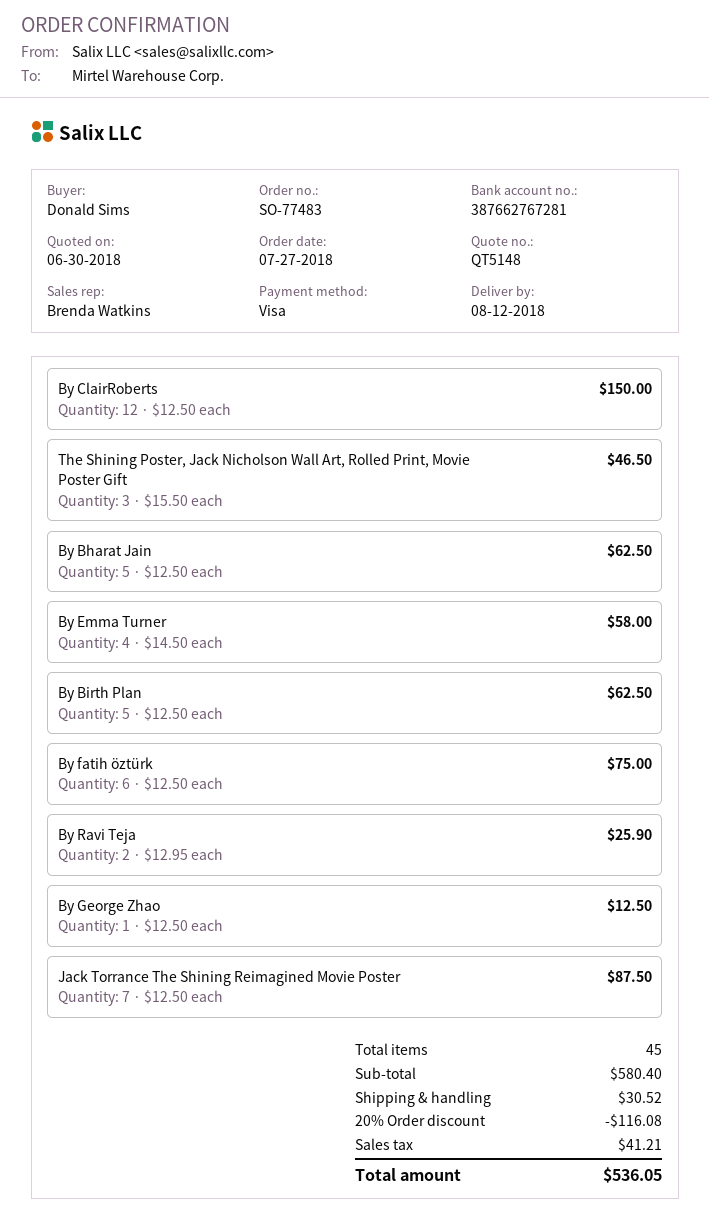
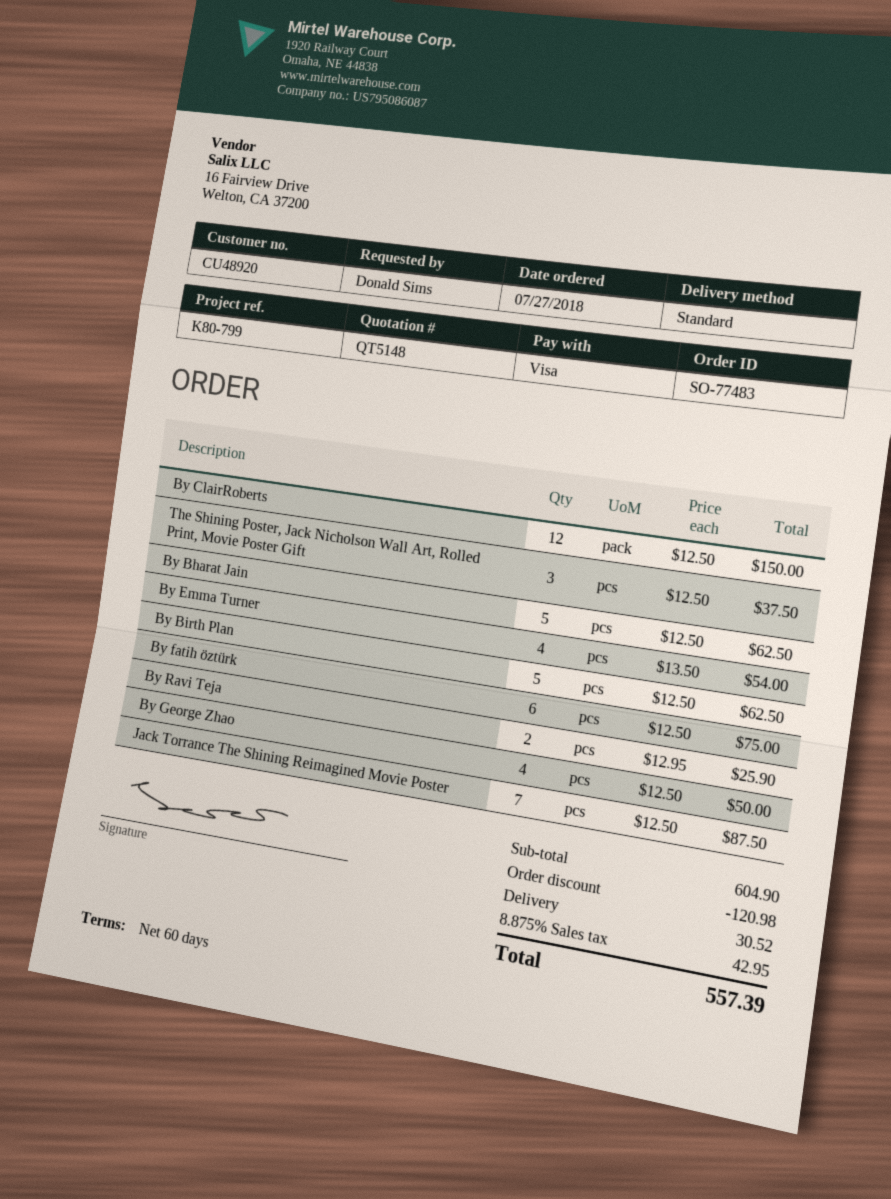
The Shining Poster, Jack Nicholson Wall Art, Rolled Print, Movie Poster Gift: 3 x 15.50 = 46.50 -> 3 x 12.50 = 37.50
By Emma Turner: 4 x 14.50 = 58.00 -> 4 x 13.50 = 54.00
By George Zhao: 1 x 12.50 = 12.50 -> 4 x 12.50 = 50.00
subtotal: 580.40 -> 604.90
discount: 116.08 -> 120.98
tax: 41.21 -> 42.95
total: 536.05 -> 557.39

